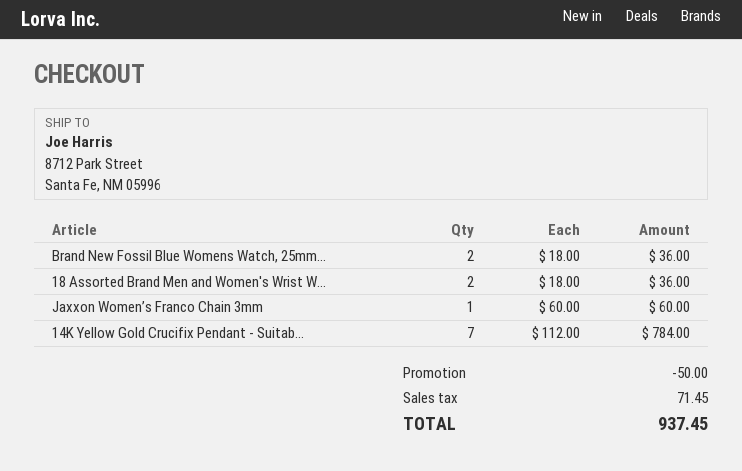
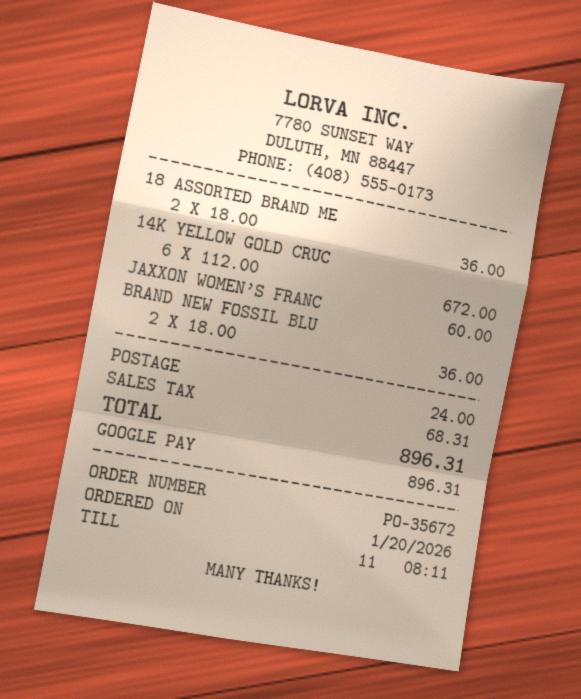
14K Yellow Gold Crucifix Pendant - Suitab...: 7 x 112.00 = 784.00 -> 6 x 112.00 = 672.00
discount: 50.00 -> none
shipping: none -> 24.00
tax: 71.45 -> 68.31
total: 937.45 -> 896.31

